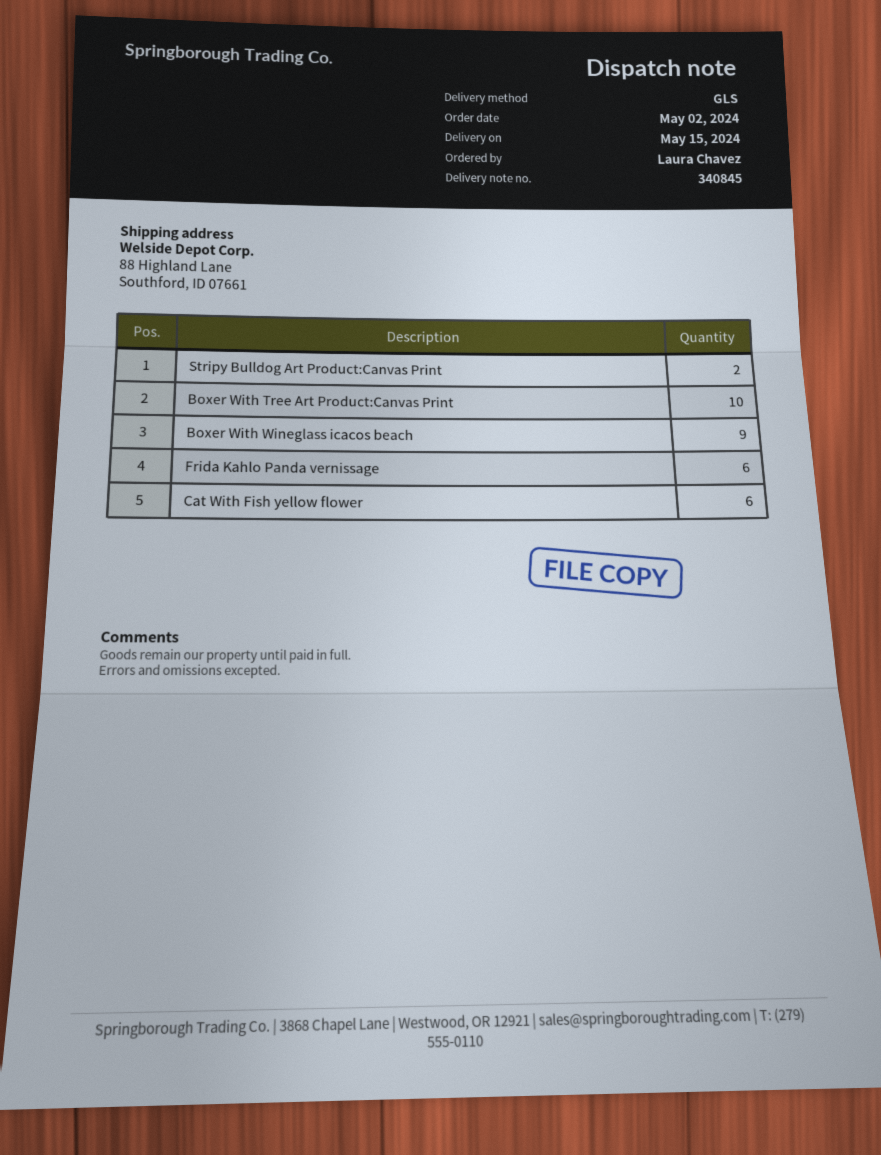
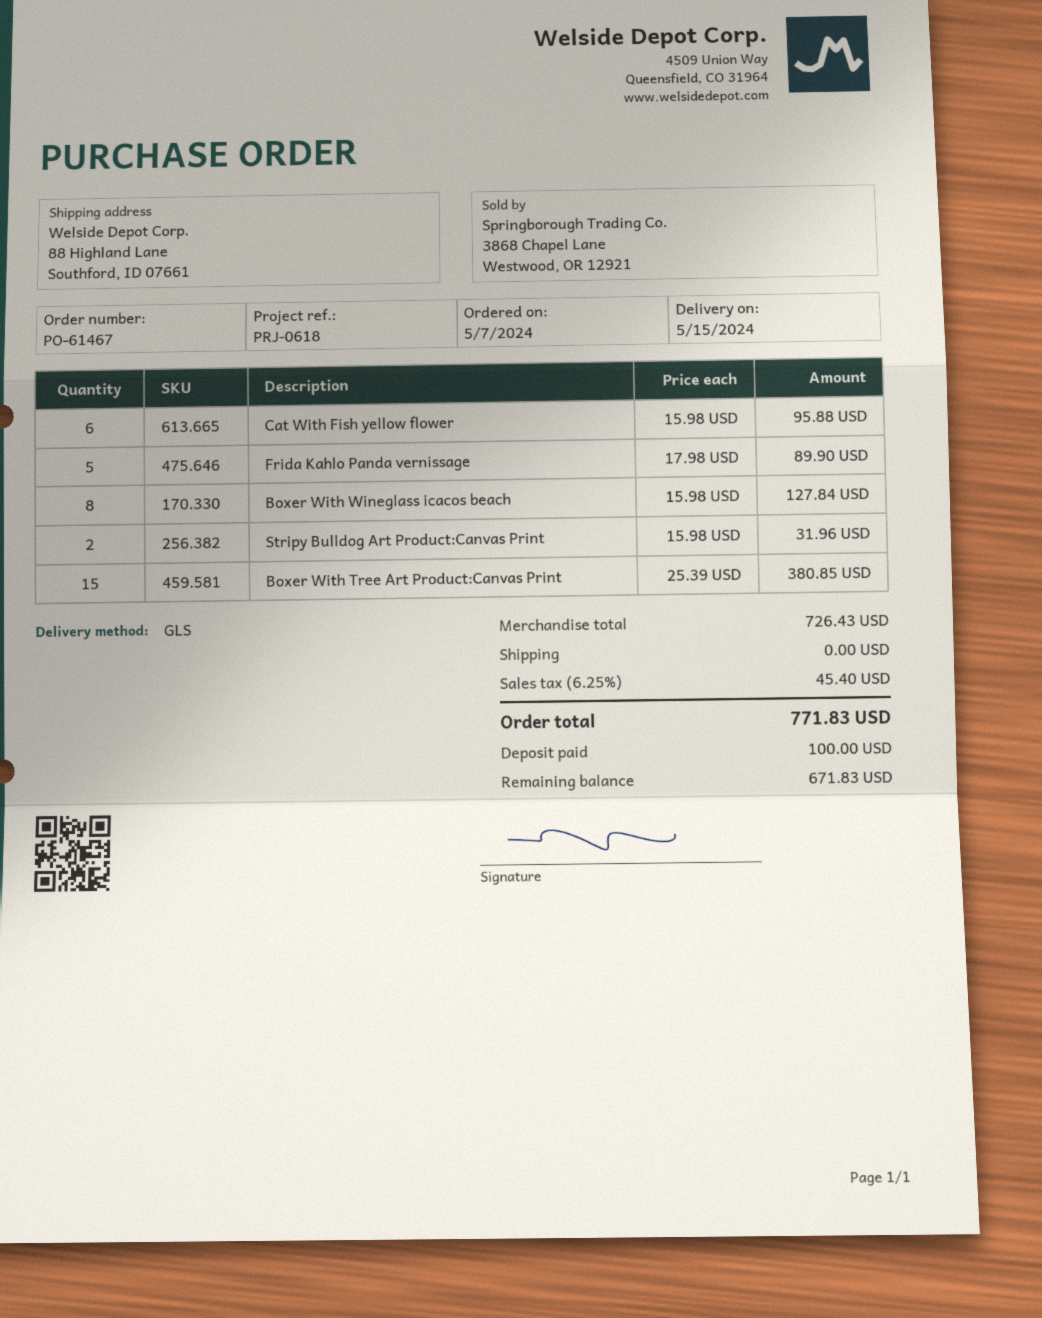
order date: 2024-05-02 -> 2024-05-07
Boxer With Tree Art Product:Canvas Print: 10 -> 15
Boxer With Wineglass icacos beach: 9 -> 8
Frida Kahlo Panda vernissage: 6 -> 5

